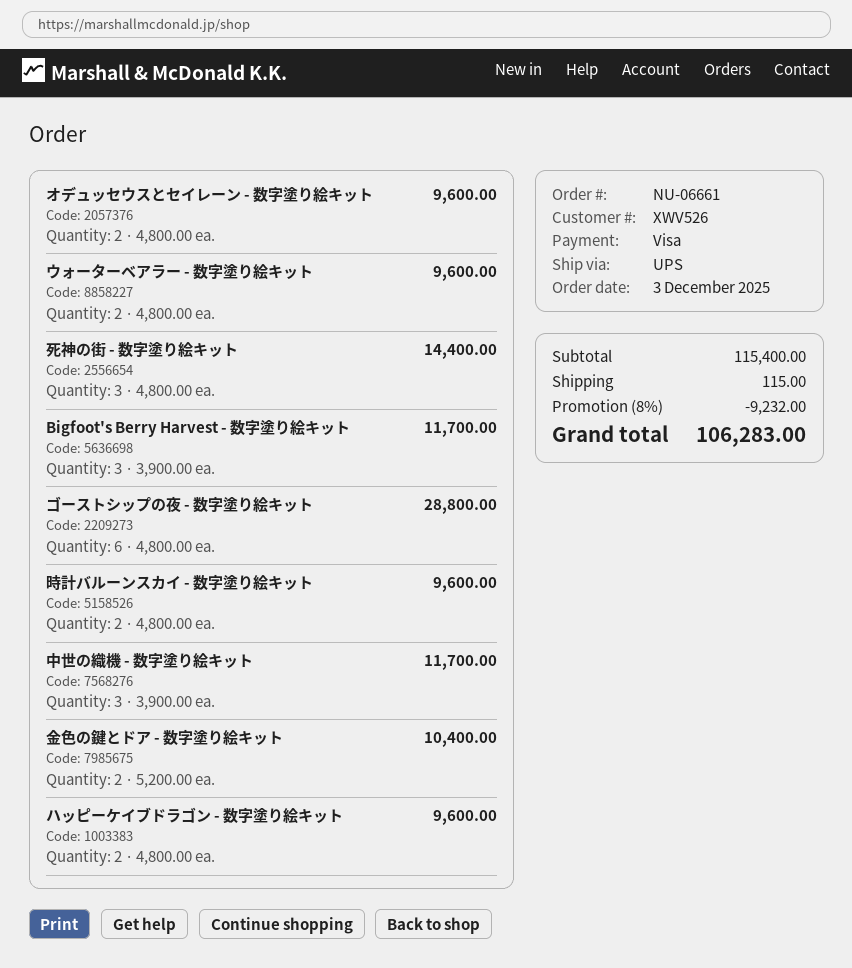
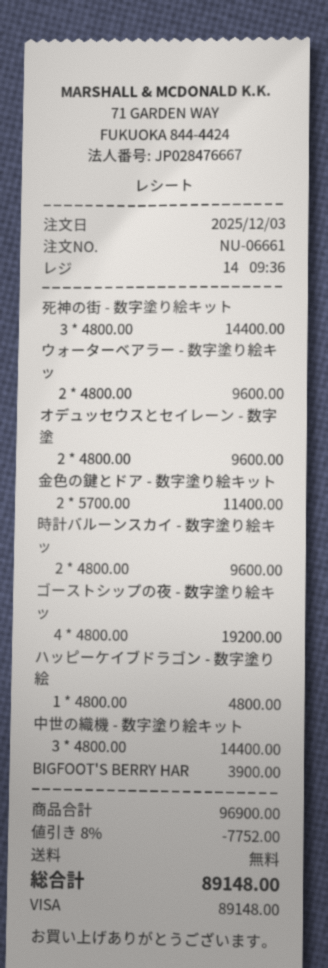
Bigfoot's Berry Harvest - 数字塗り絵キット: 3 x 3900.00 = 11700.00 -> 1 x 3900.00 = 3900.00
ゴーストシップの夜 - 数字塗り絵キット: 6 x 4800.00 = 28800.00 -> 4 x 4800.00 = 19200.00
中世の織機 - 数字塗り絵キット: 3 x 3900.00 = 11700.00 -> 3 x 4800.00 = 14400.00
金色の鍵とドア - 数字塗り絵キット: 2 x 5200.00 = 10400.00 -> 2 x 5700.00 = 11400.00
ハッピーケイブドラゴン - 数字塗り絵キット: 2 x 4800.00 = 9600.00 -> 1 x 4800.00 = 4800.00
subtotal: 115400.00 -> 96900.00
discount: 8% = 9232.00 -> 8% = 7752.00
shipping: 115.00 -> 0.00
total: 106283.00 -> 89148.00

